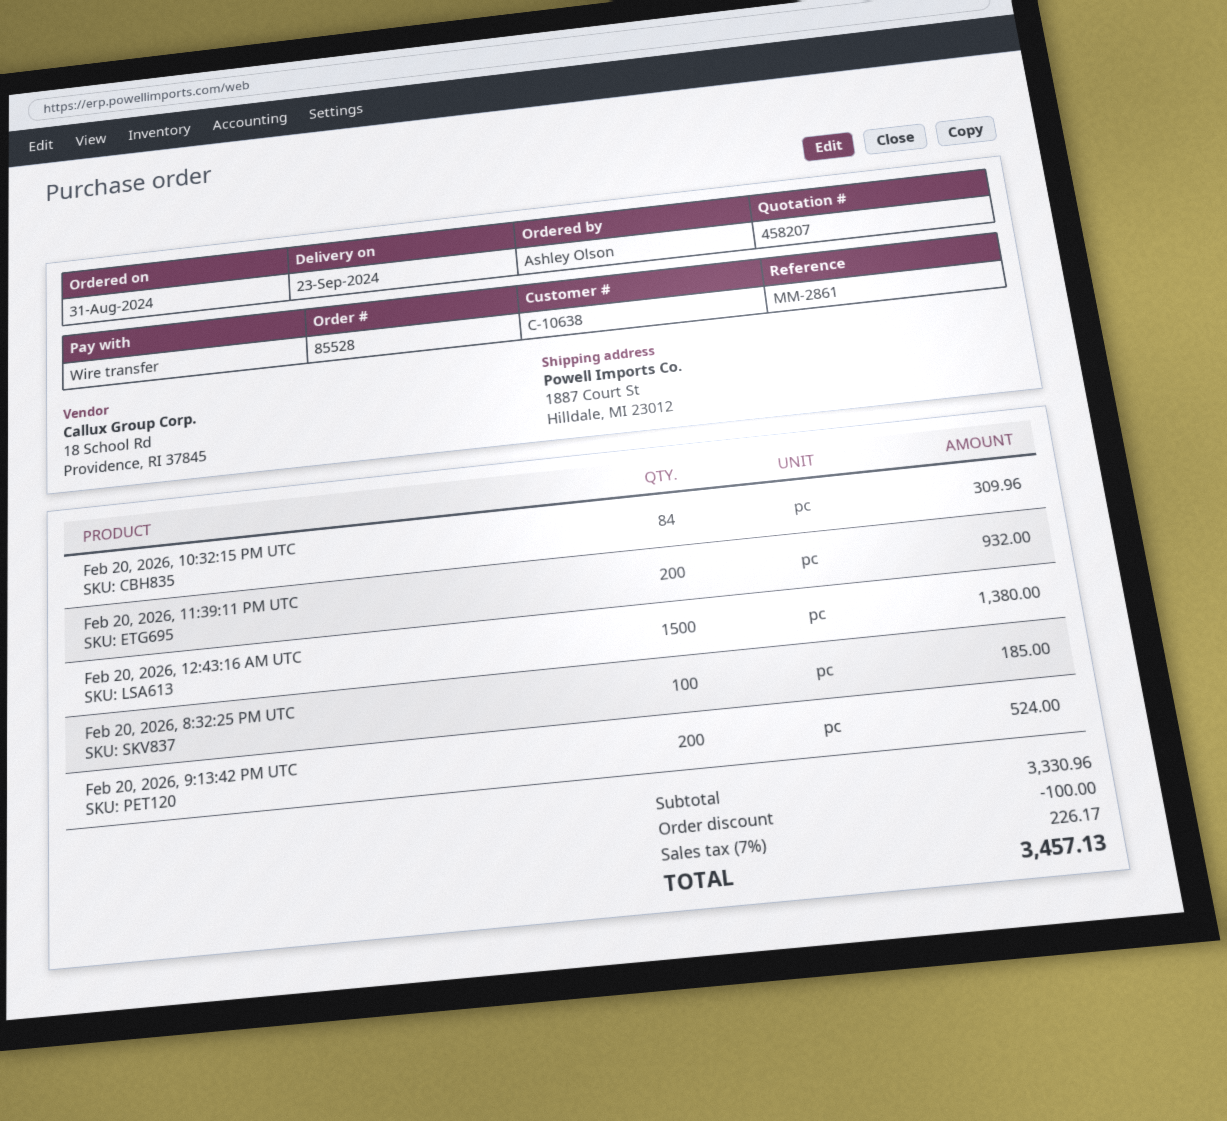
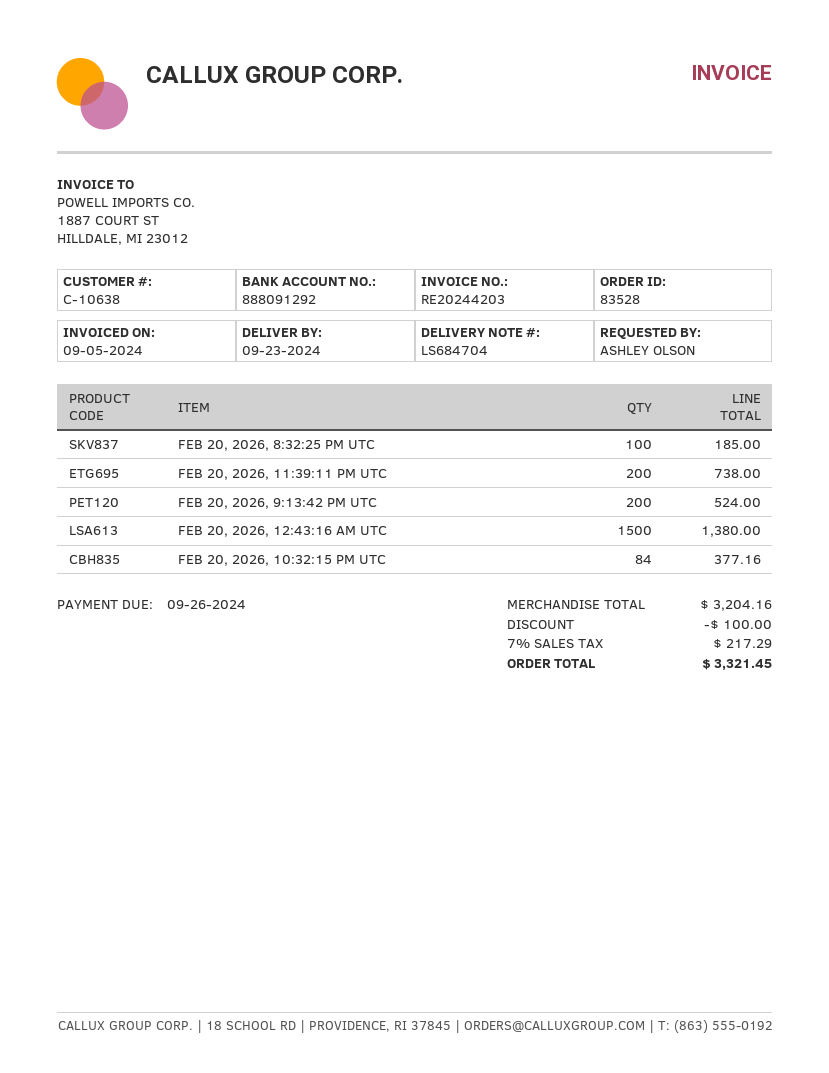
order number: 85528 -> 83528
Feb 20, 2026, 10:32:15 PM UTC: 84 for 309.96 -> 84 for 377.16
Feb 20, 2026, 11:39:11 PM UTC: 200 for 932.00 -> 200 for 738.00
subtotal: 3330.96 -> 3204.16
tax: 7% = 226.17 -> 7% = 217.29
total: 3457.13 -> 3321.45

